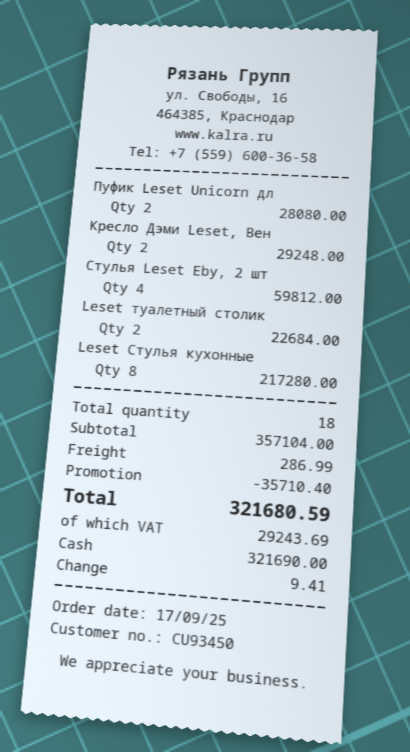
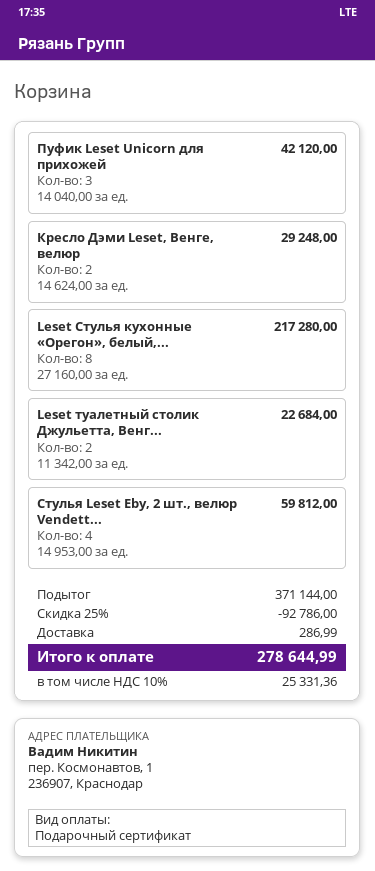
payment method: cash -> gift card
Пуфик Leset Unicorn дл: 2 for 28080.00 -> 3 for 42120.00
subtotal: 357104.00 -> 371144.00
discount: 35710.40 -> 92786.00
tax: 29243.69 -> 25331.36
total: 321680.59 -> 278644.99

